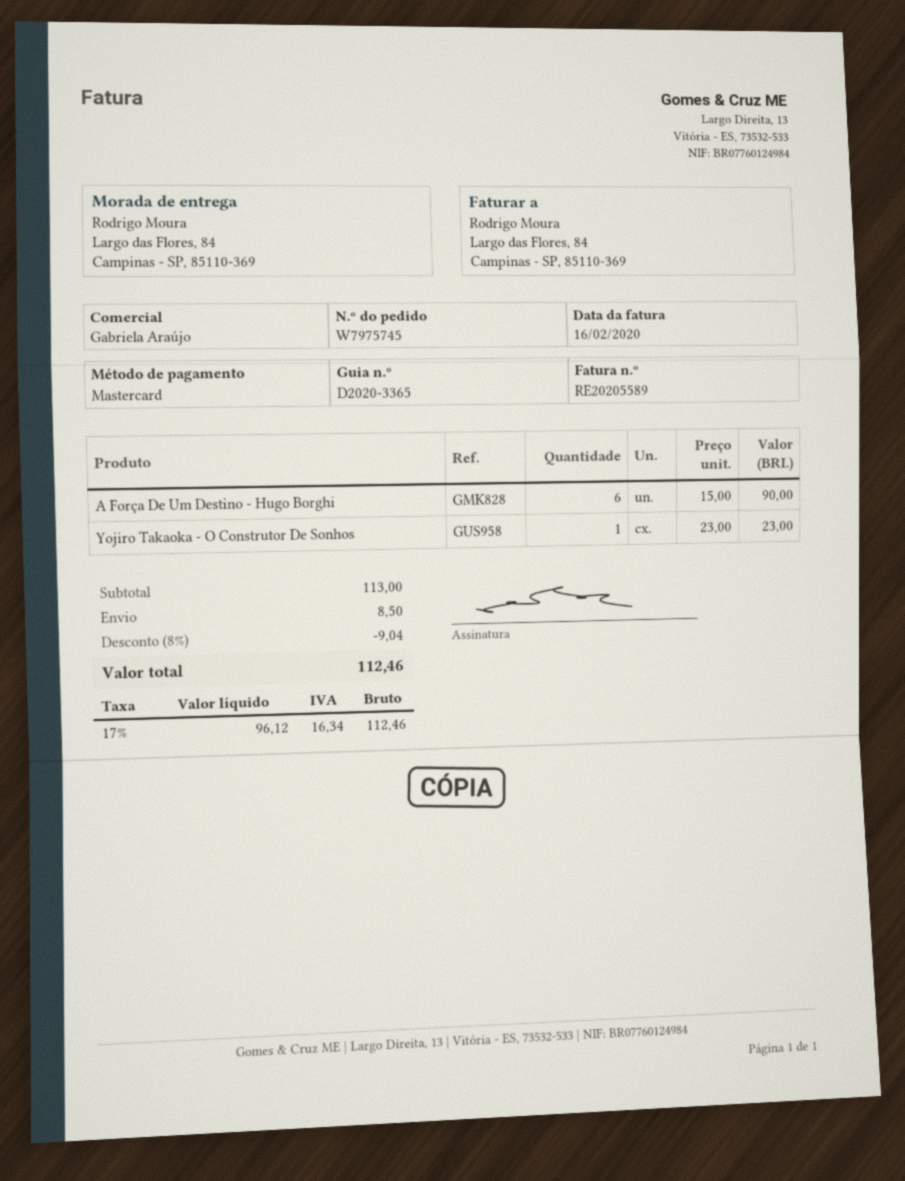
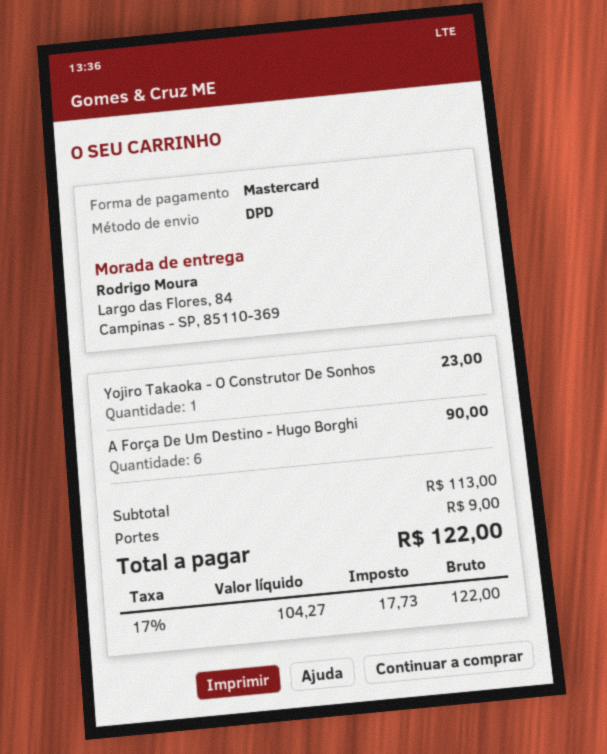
discount: 8% = 9.04 -> none
shipping: 8.50 -> 9.00
net: 96.12 -> 104.27
tax: 17% = 16.34 -> 17% = 17.73
total: 112.46 -> 122.00

